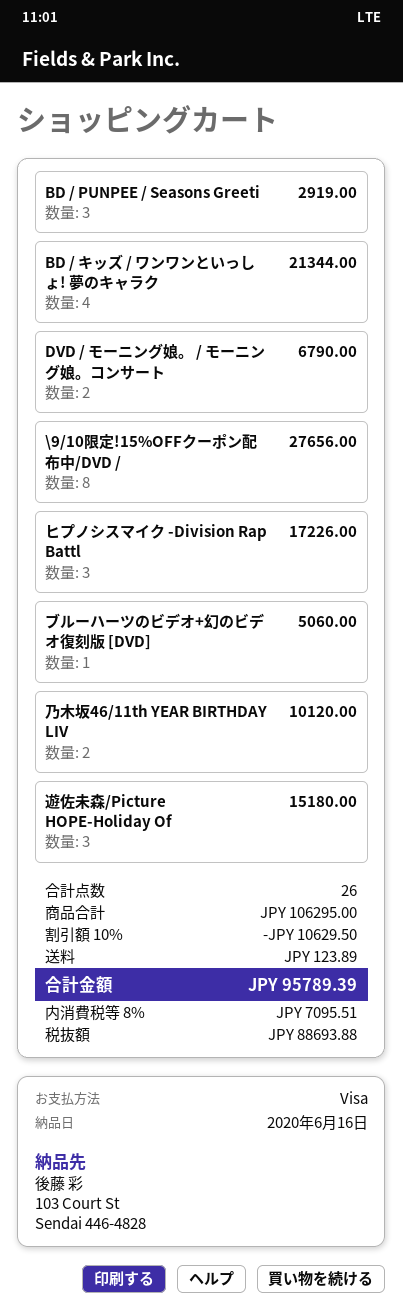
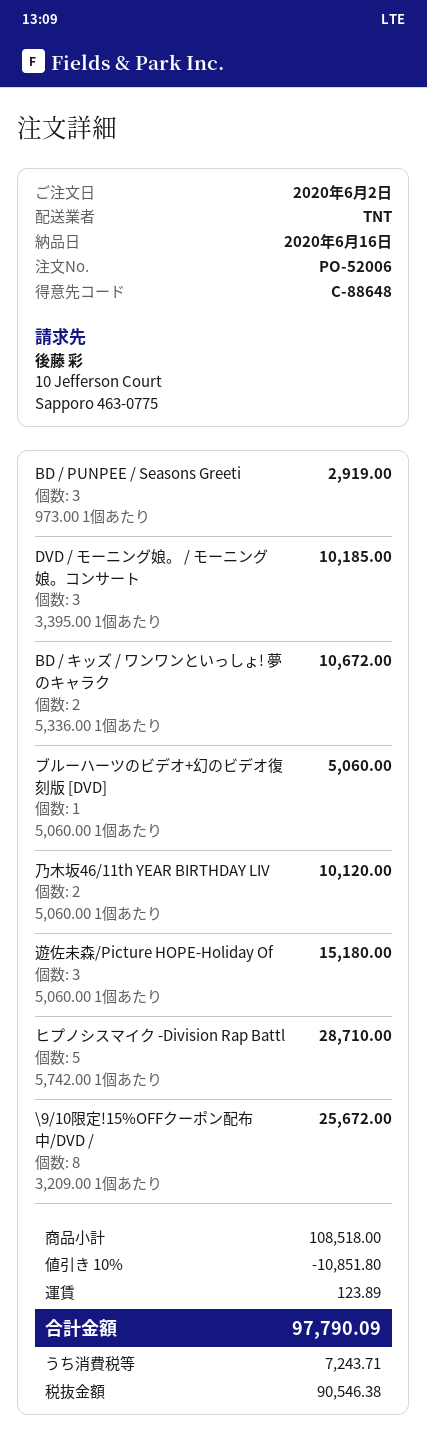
BD / キッズ / ワンワンといっしょ! 夢のキャラク: 4 for 21344.00 -> 2 for 10672.00
DVD / モーニング娘。 / モーニング娘。コンサート: 2 for 6790.00 -> 3 for 10185.00
\9/10限定!15%OFFクーポン配布中/DVD /: 8 for 27656.00 -> 8 for 25672.00
ヒプノシスマイク -Division Rap Battl: 3 for 17226.00 -> 5 for 28710.00
subtotal: 106295.00 -> 108518.00
discount: 10% = 10629.50 -> 10% = 10851.80
net: 88693.88 -> 90546.38
tax: 7095.51 -> 7243.71
total: 95789.39 -> 97790.09

